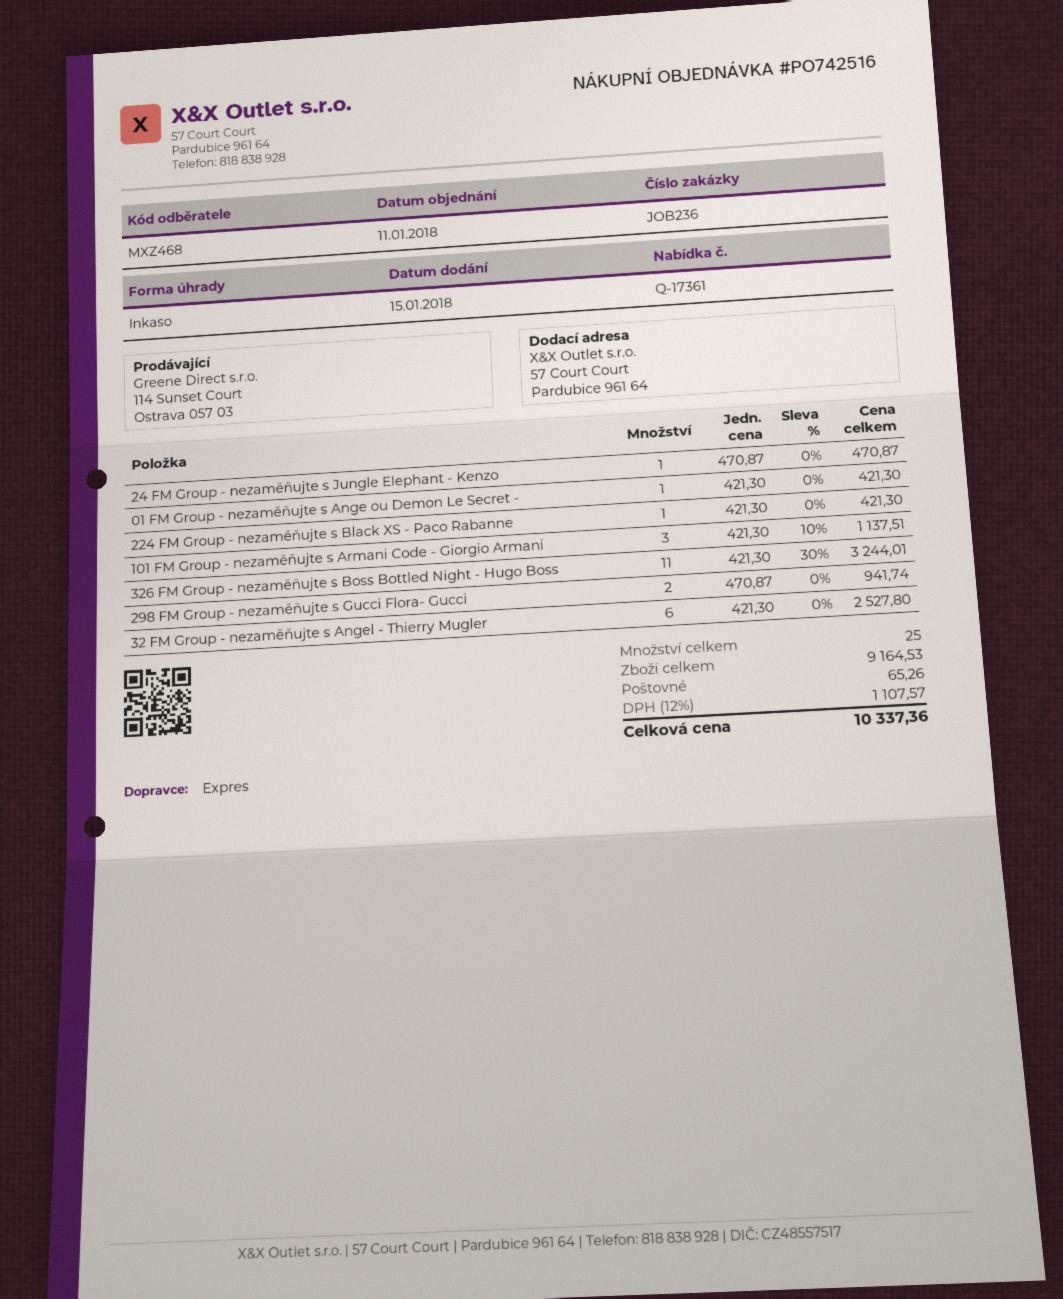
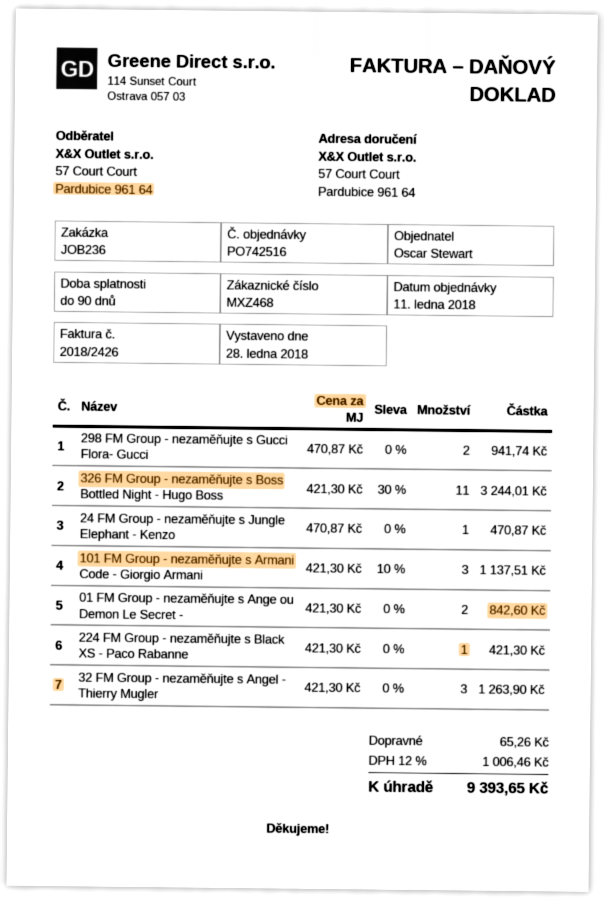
01 FM Group - nezaměňujte s Ange ou Demon Le Secret -: 1 x 421.30 = 421.30 -> 2 x 421.30 = 842.60
32 FM Group - nezaměňujte s Angel - Thierry Mugler: 6 x 421.30 = 2527.80 -> 3 x 421.30 = 1263.90
tax: 12% = 1107.57 -> 12% = 1006.46
total: 10337.36 -> 9393.65

